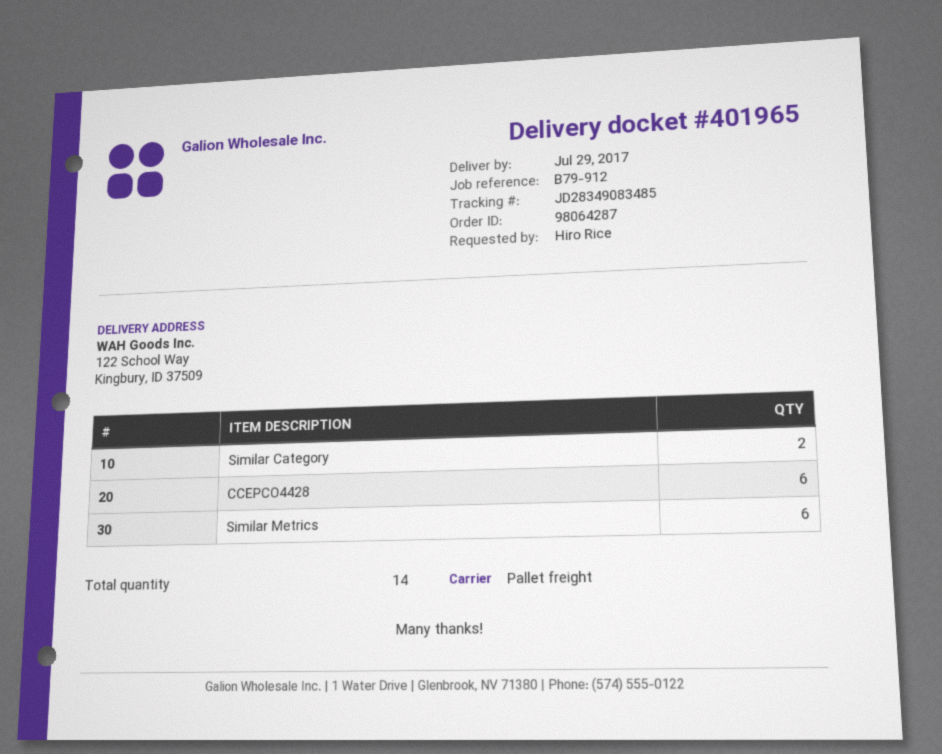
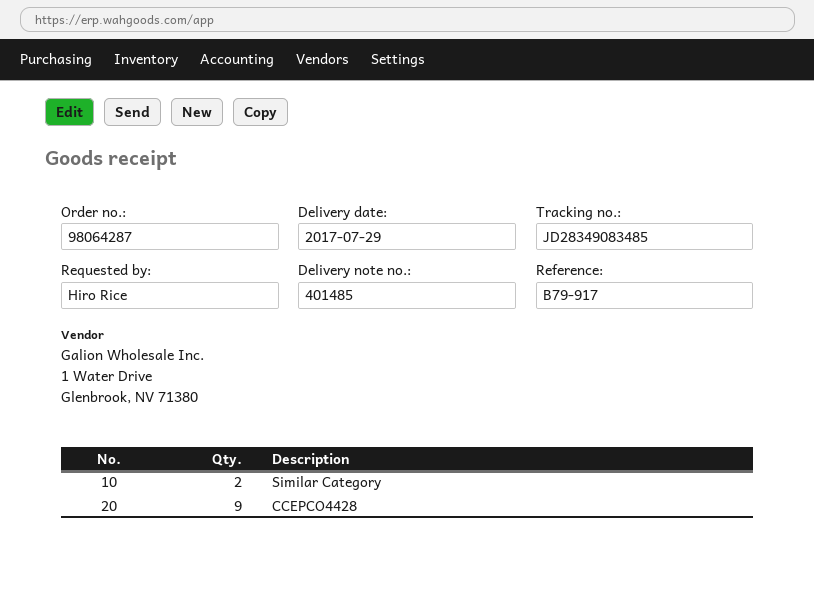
delivery note number: 401965 -> 401485
reference: B79-912 -> B79-917
CCEPCO4428: 6 -> 9
Similar Metrics: 6 -> none

